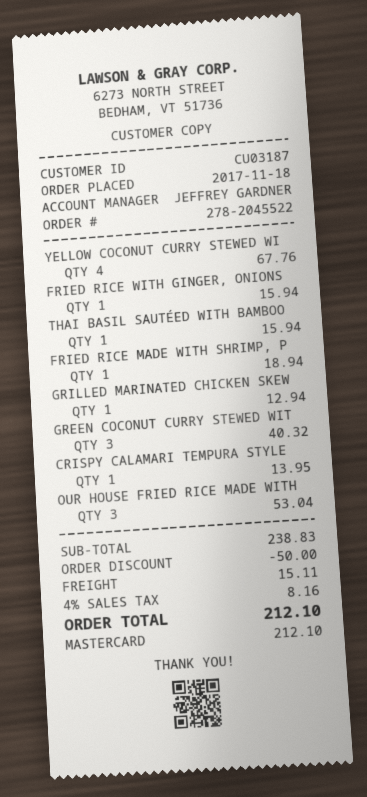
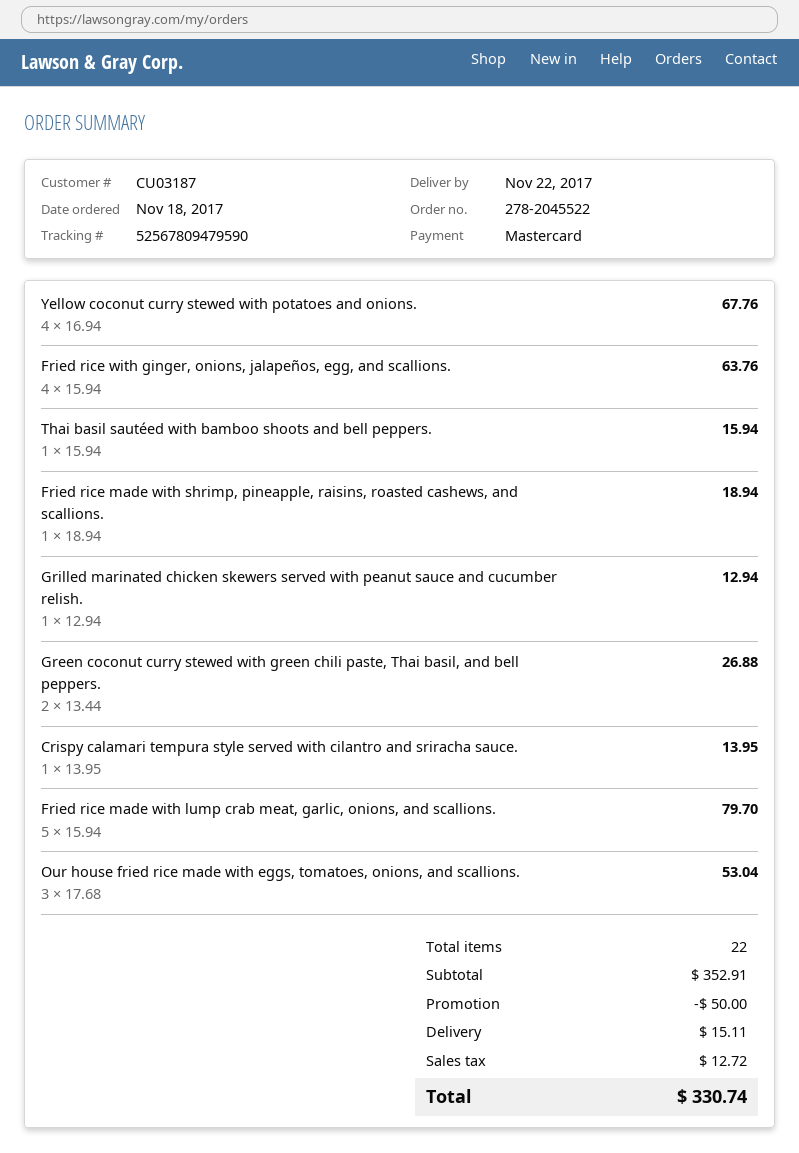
FRIED RICE WITH GINGER, ONIONS: 1 for 15.94 -> 4 for 63.76
GREEN COCONUT CURRY STEWED WIT: 3 for 40.32 -> 2 for 26.88
Fried rice made with lump crab meat, garlic, onions, and scallions.: none -> 5 for 79.70
subtotal: 238.83 -> 352.91
tax: 8.16 -> 12.72
total: 212.10 -> 330.74

